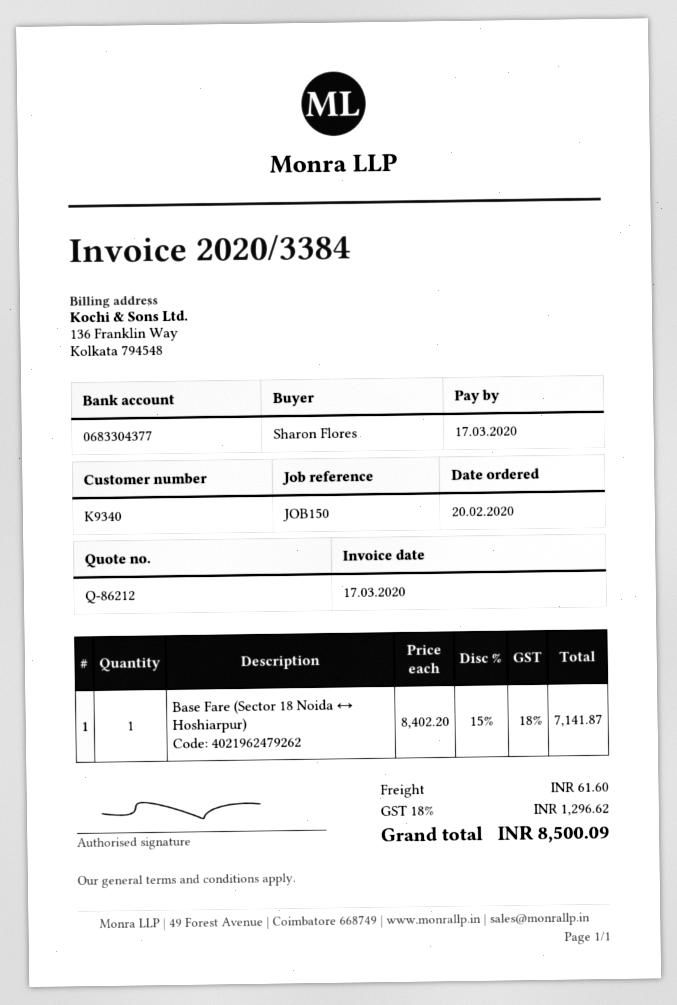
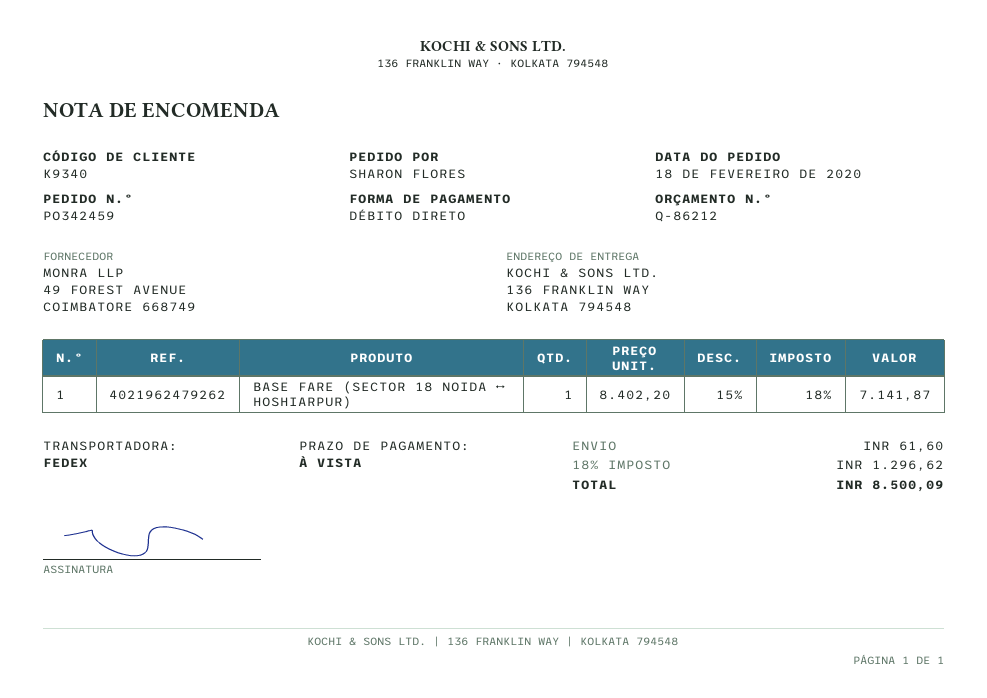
order date: 2020-02-20 -> 2020-02-18

